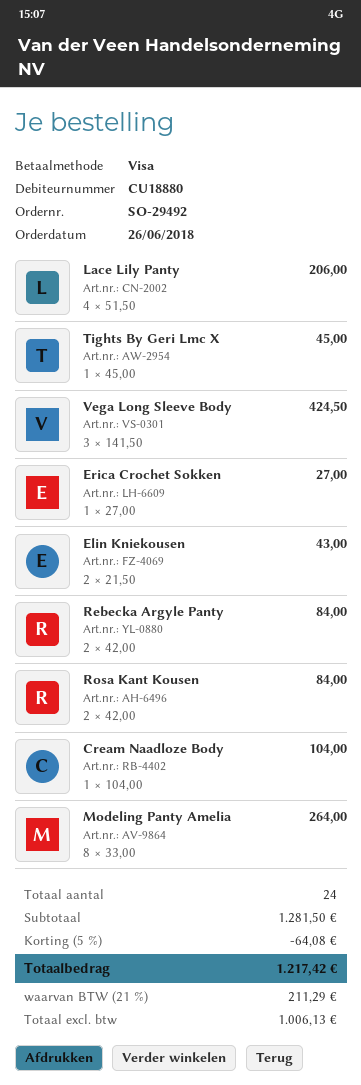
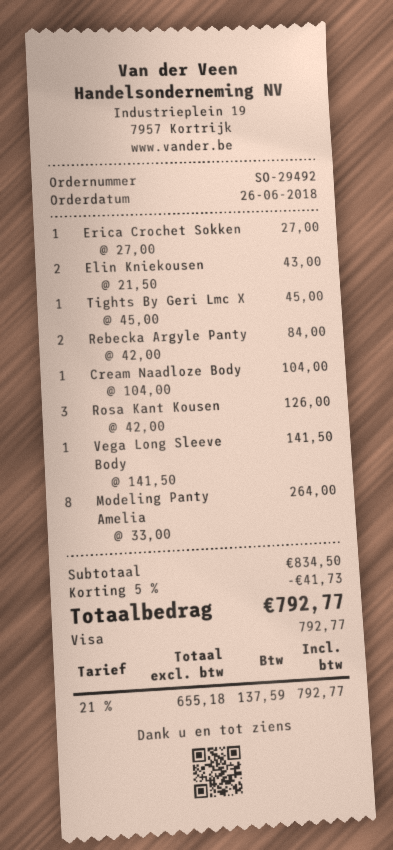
Lace Lily Panty: 4 x 51.50 = 206.00 -> none
Vega Long Sleeve Body: 3 x 141.50 = 424.50 -> 1 x 141.50 = 141.50
Rosa Kant Kousen: 2 x 42.00 = 84.00 -> 3 x 42.00 = 126.00
subtotal: 1281.50 -> 834.50
discount: 5% = 64.08 -> 5% = 41.73
net: 1006.13 -> 655.18
tax: 21% = 211.29 -> 21% = 137.59
total: 1217.42 -> 792.77

